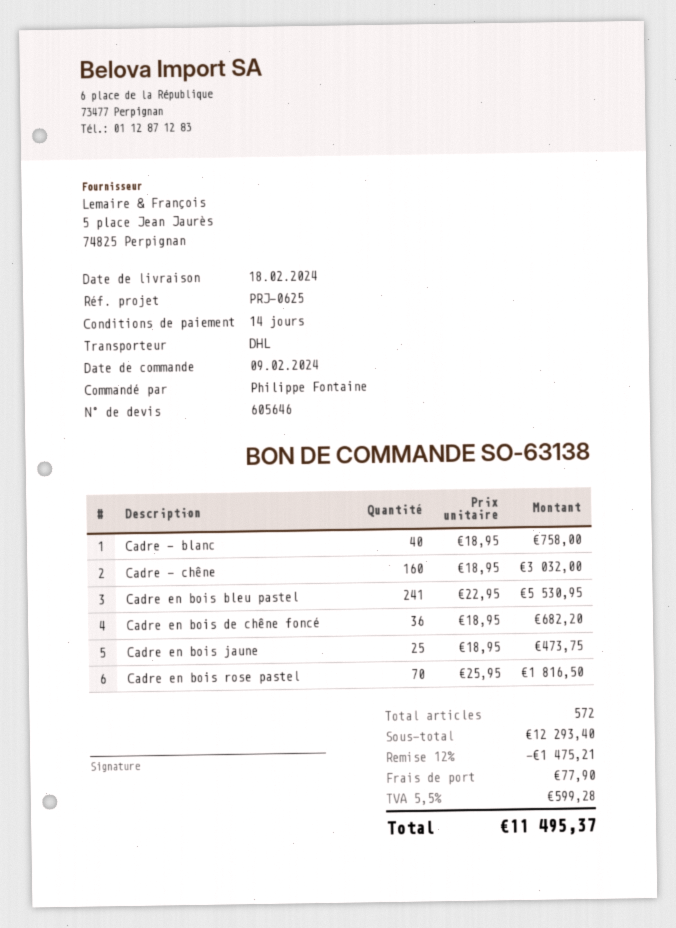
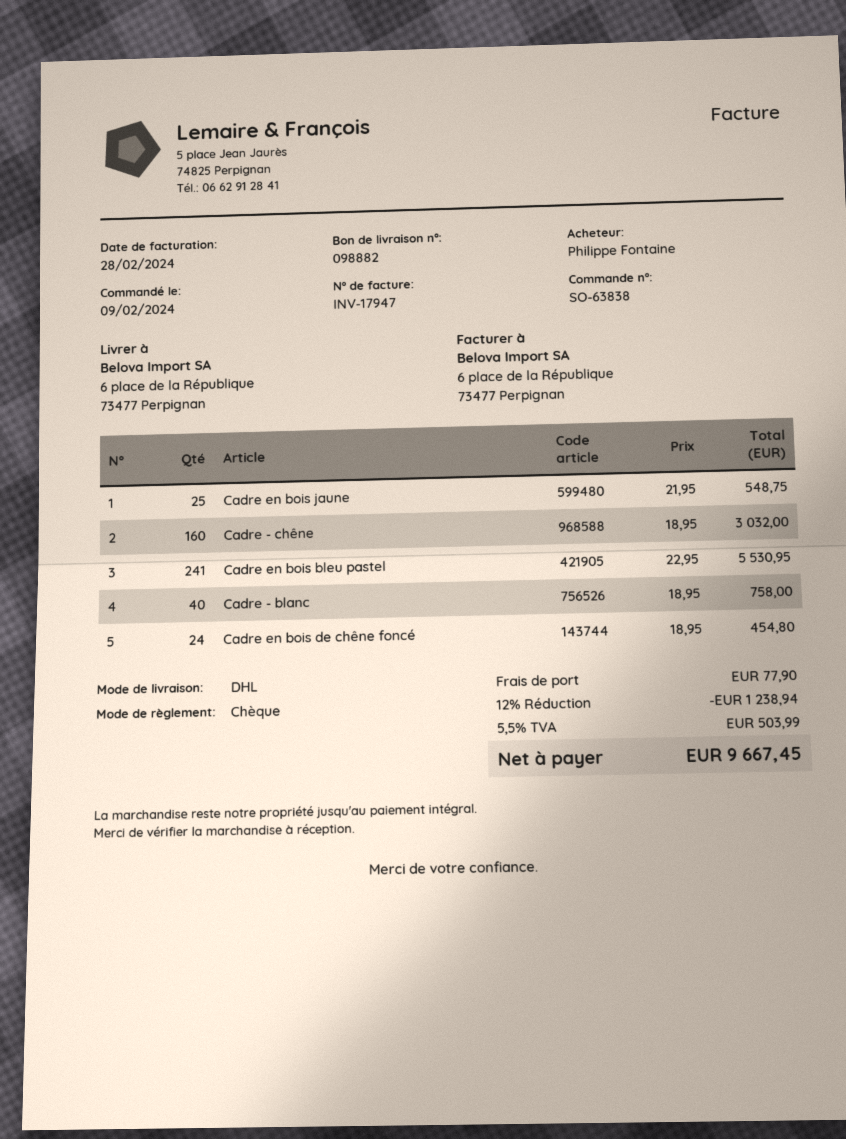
order number: SO-63138 -> SO-63838
Cadre en bois de chêne foncé: 36 x 18.95 = 682.20 -> 24 x 18.95 = 454.80
Cadre en bois jaune: 25 x 18.95 = 473.75 -> 25 x 21.95 = 548.75
Cadre en bois rose pastel: 70 x 25.95 = 1816.50 -> none
discount: 12% = 1475.21 -> 12% = 1238.94
tax: 5.5% = 599.28 -> 5.5% = 503.99
total: 11495.37 -> 9667.45

